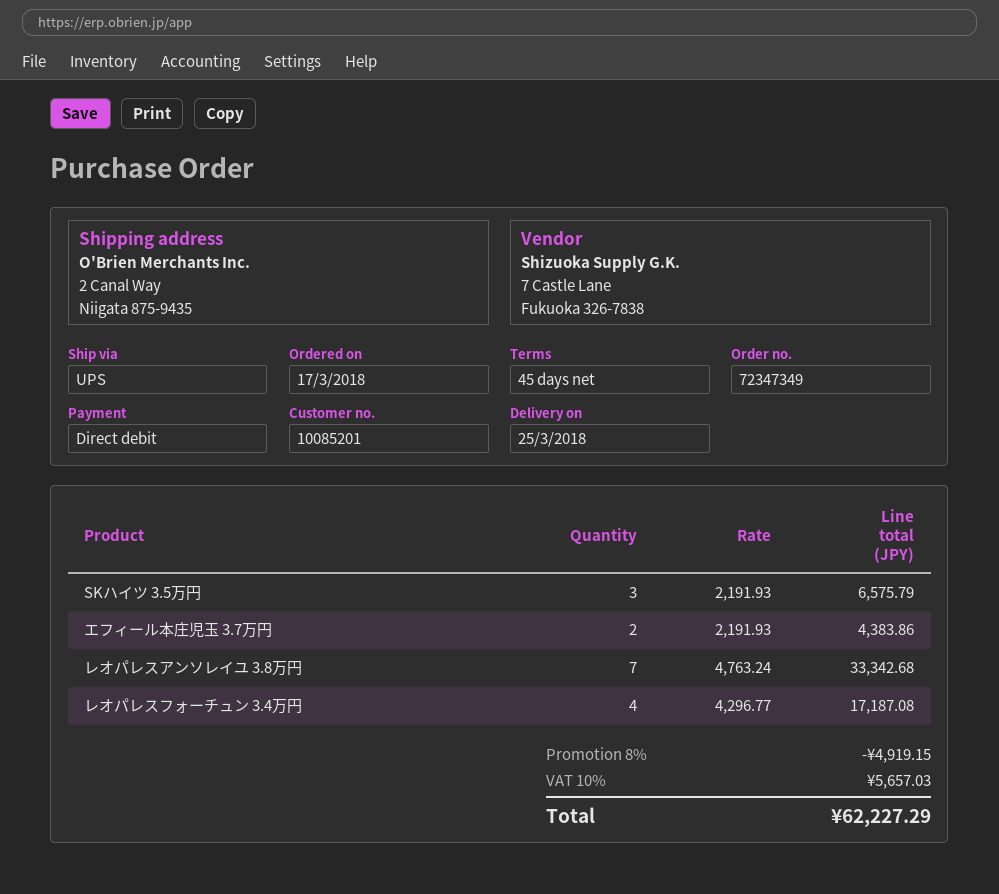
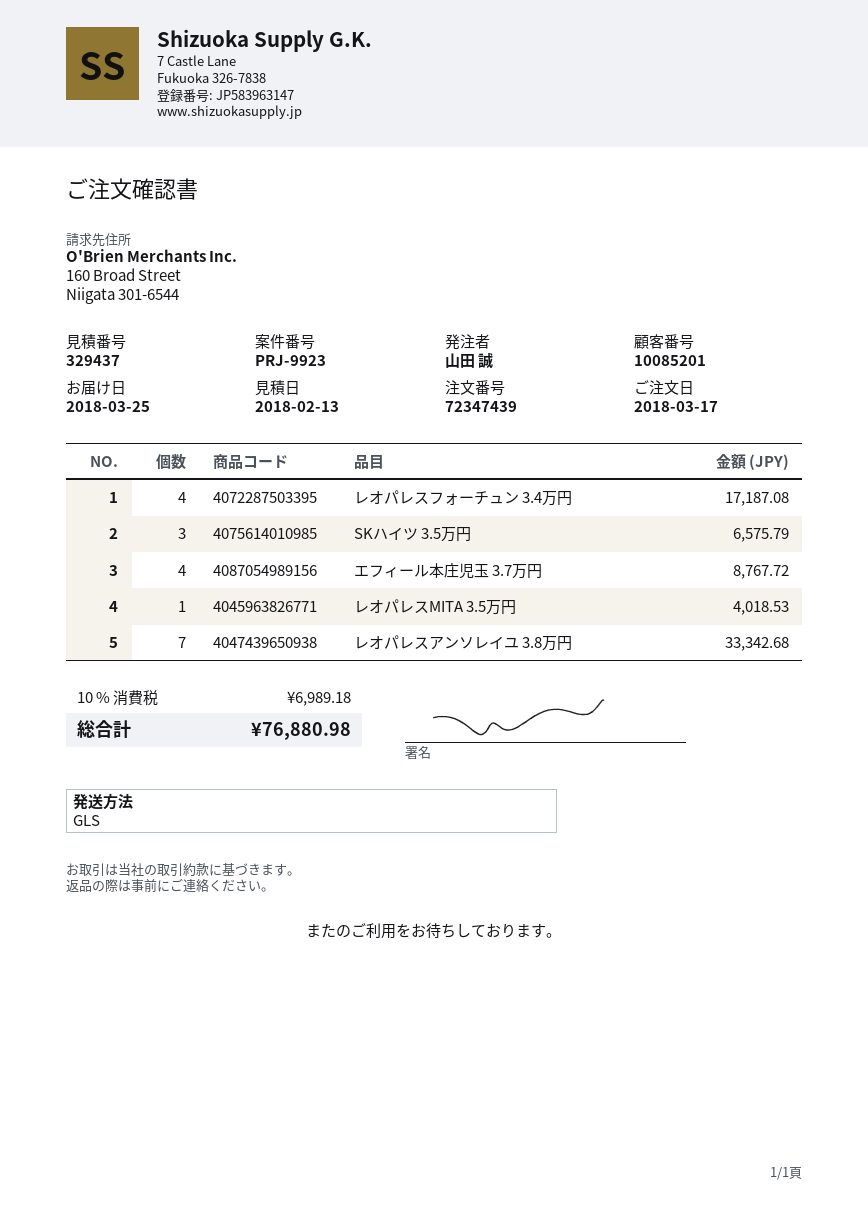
order number: 72347349 -> 72347439
shipping method: UPS -> GLS
エフィール本庄児玉 3.7万円: 2 for 4383.86 -> 4 for 8767.72
レオパレスMITA 3.5万円: none -> 1 for 4018.53
discount: 8% = 4919.15 -> none
tax: 10% = 5657.03 -> 10% = 6989.18
total: 62227.29 -> 76880.98

